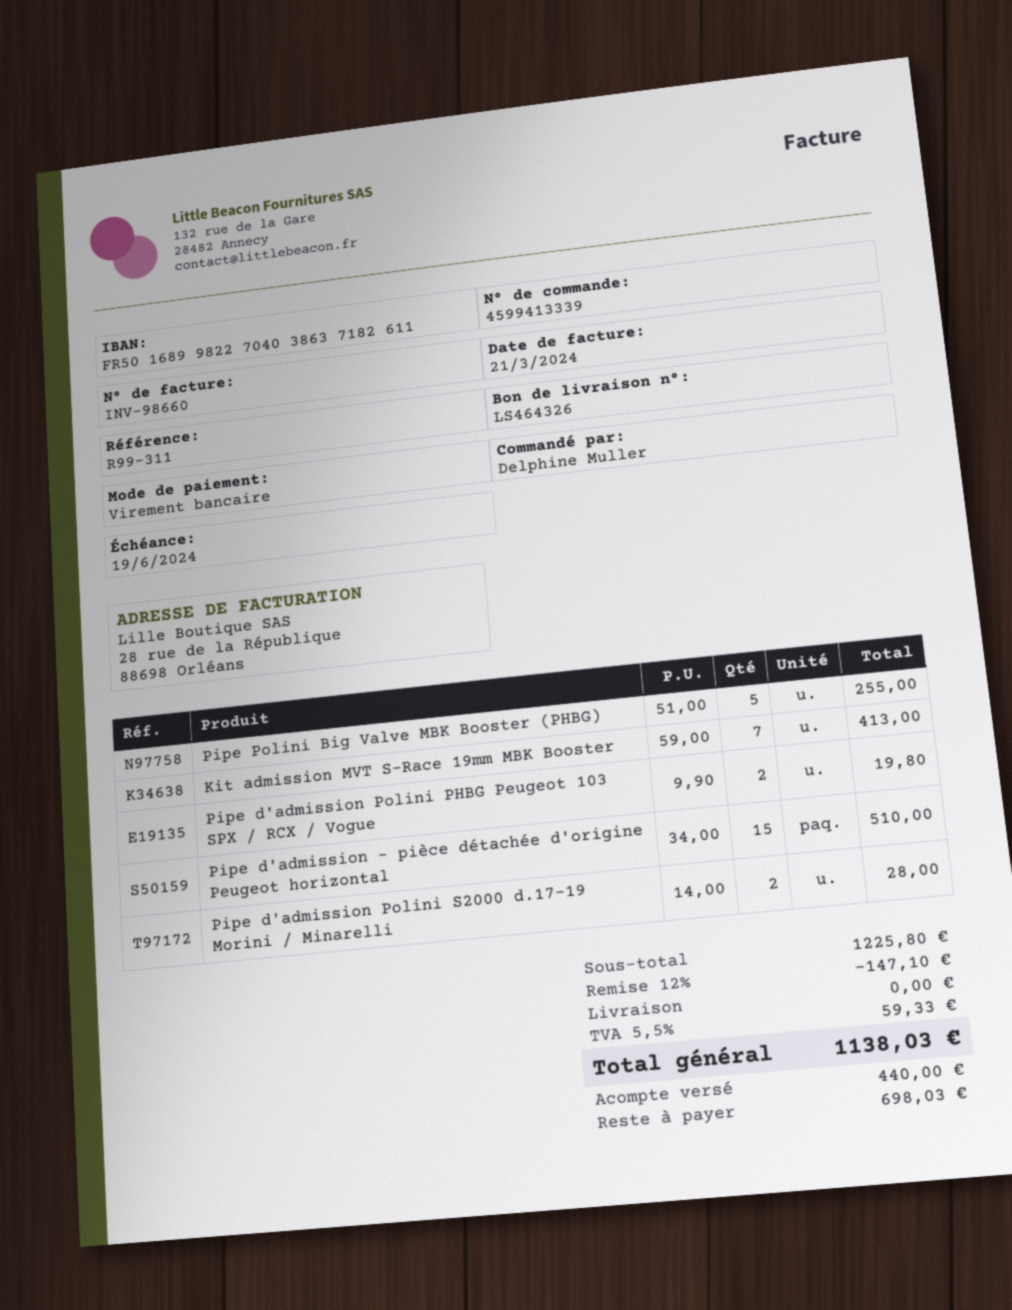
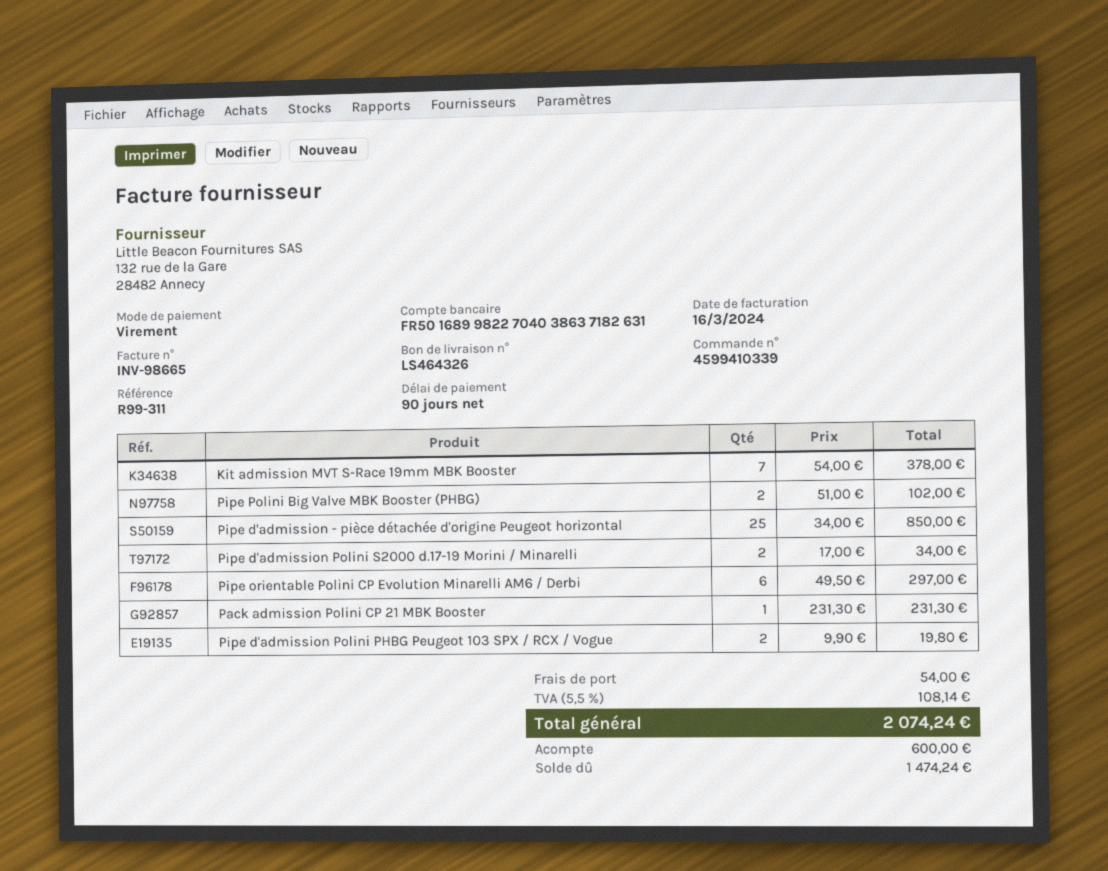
order number: 4599413339 -> 4599410339
invoice number: INV-98660 -> INV-98665
invoice date: 2024-03-21 -> 2024-03-16
bank account: FR5016899822704038637182611 -> FR5016899822704038637182631
Pipe Polini Big Valve MBK Booster (PHBG): 5 x 51.00 = 255.00 -> 2 x 51.00 = 102.00
Kit admission MVT S-Race 19mm MBK Booster: 7 x 59.00 = 413.00 -> 7 x 54.00 = 378.00
Pipe d'admission - pièce détachée d'origine Peugeot horizontal: 15 x 34.00 = 510.00 -> 25 x 34.00 = 850.00
Pipe d'admission Polini S2000 d.17-19 Morini / Minarelli: 2 x 14.00 = 28.00 -> 2 x 17.00 = 34.00
Pipe orientable Polini CP Evolution Minarelli AM6 / Derbi: none -> 6 x 49.50 = 297.00
Pack admission Polini CP 21 MBK Booster: none -> 1 x 231.30 = 231.30
discount: 12% = 147.10 -> none
shipping: 0.00 -> 54.00
tax: 5.5% = 59.33 -> 5.5% = 108.14
total: 1138.03 -> 2074.24
deposit: 440.00 -> 600.00
balance: 698.03 -> 1474.24

